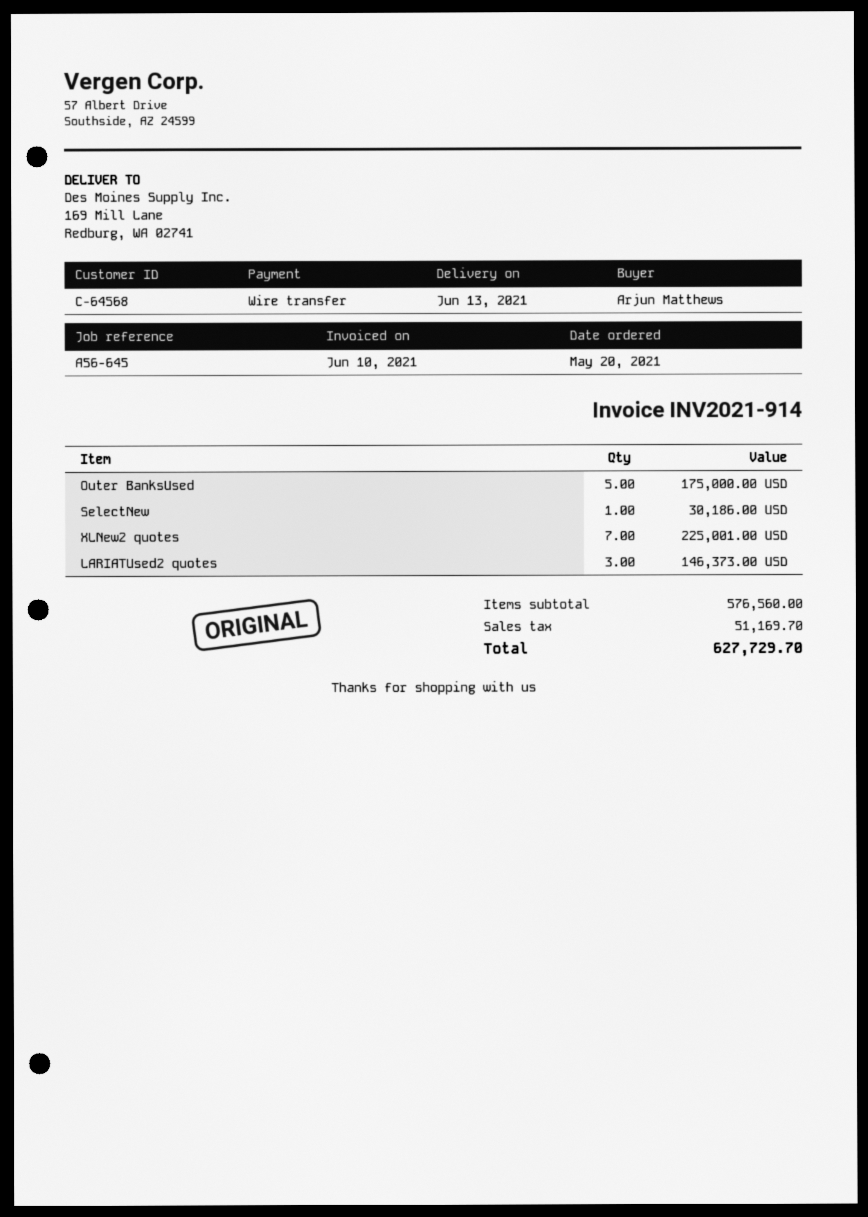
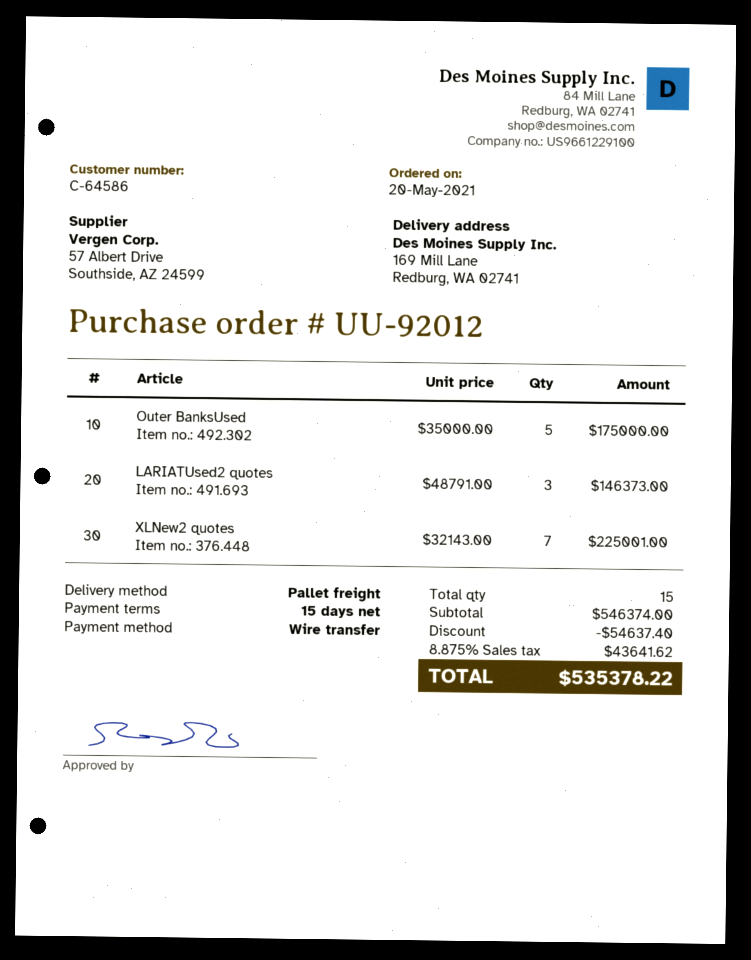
customer number: C-64568 -> C-64586
SelectNew: 1 for 30186.00 -> none
subtotal: 576560.00 -> 546374.00
discount: none -> 54637.40
tax: 51169.70 -> 43641.62
total: 627729.70 -> 535378.22

